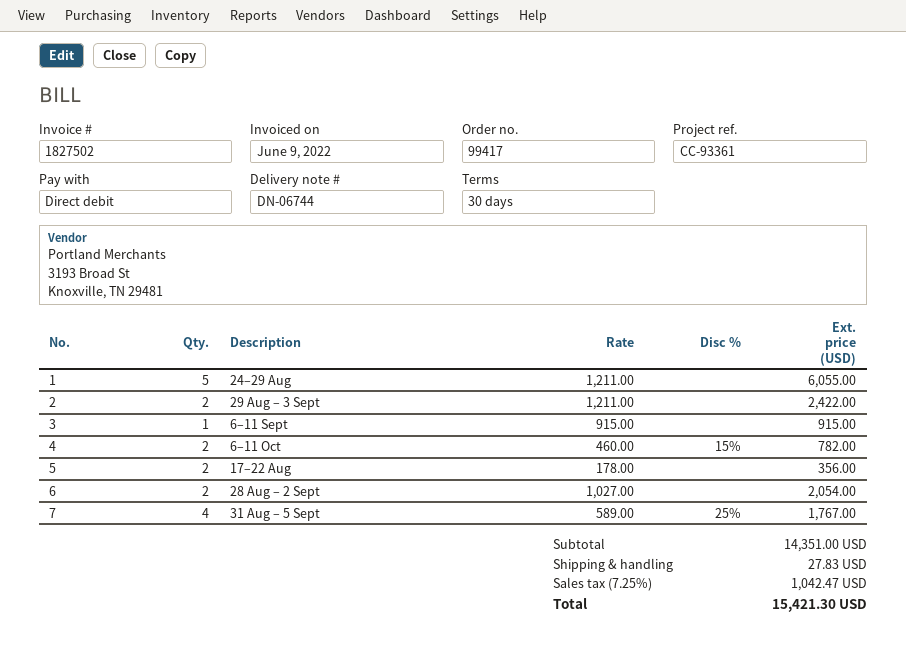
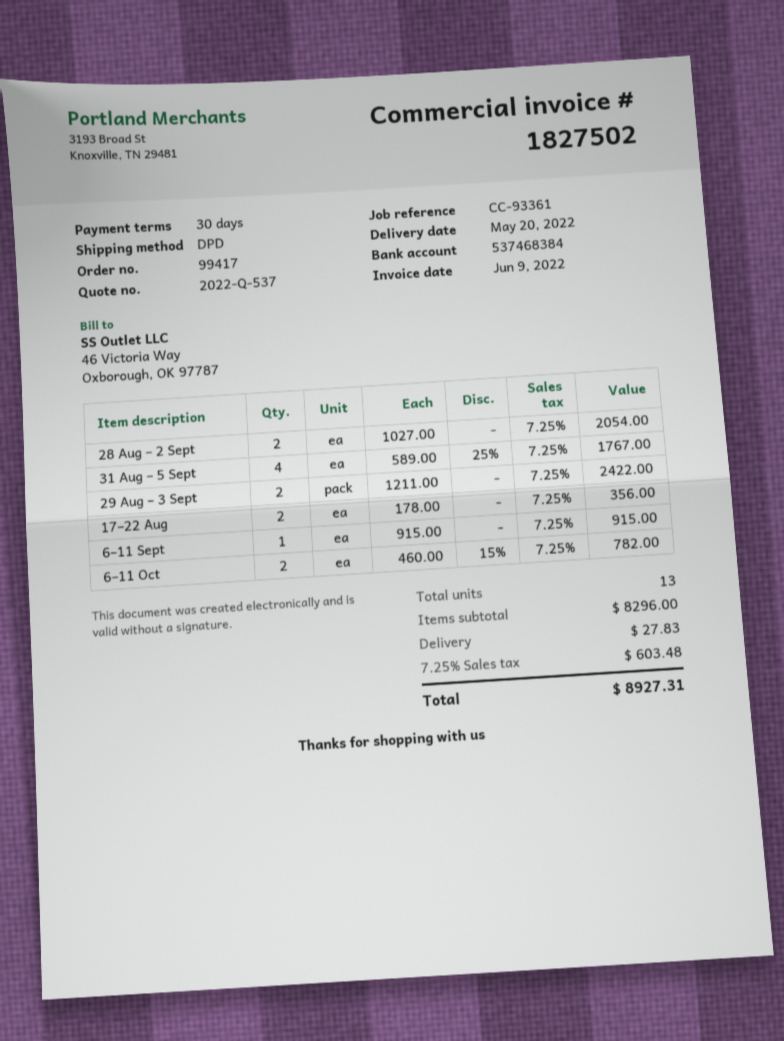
24–29 Aug: 5 x 1211.00 = 6055.00 -> none
subtotal: 14351.00 -> 8296.00
tax: 7.25% = 1042.47 -> 7.25% = 603.48
total: 15421.30 -> 8927.31

